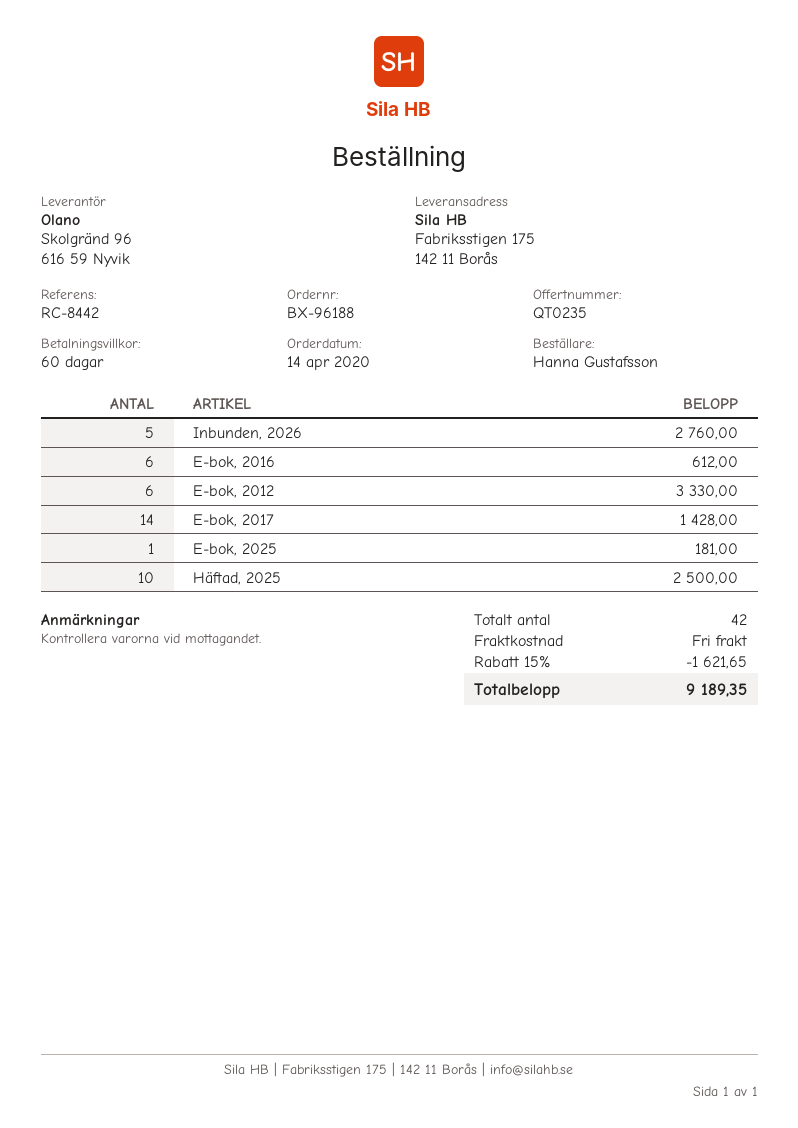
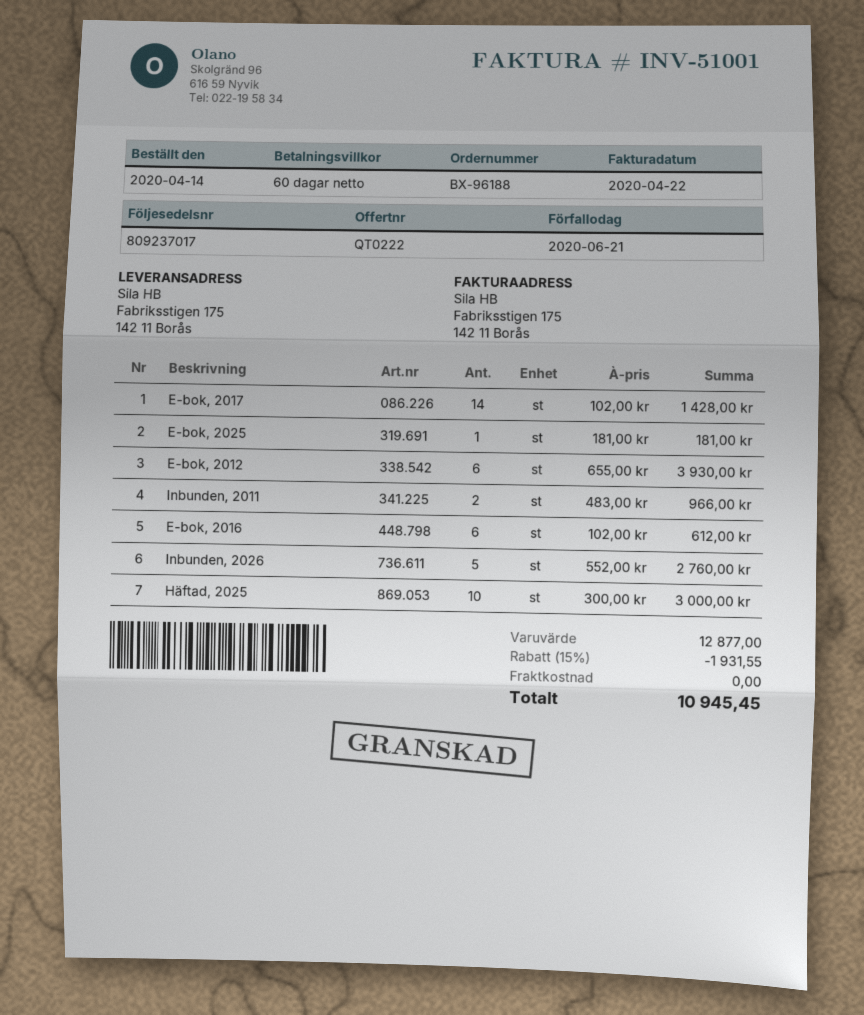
quote number: QT0235 -> QT0222
E-bok, 2012: 6 for 3330.00 -> 6 for 3930.00
Häftad, 2025: 10 for 2500.00 -> 10 for 3000.00
Inbunden, 2011: none -> 2 for 966.00
discount: 15% = 1621.65 -> 15% = 1931.55
total: 9189.35 -> 10945.45

